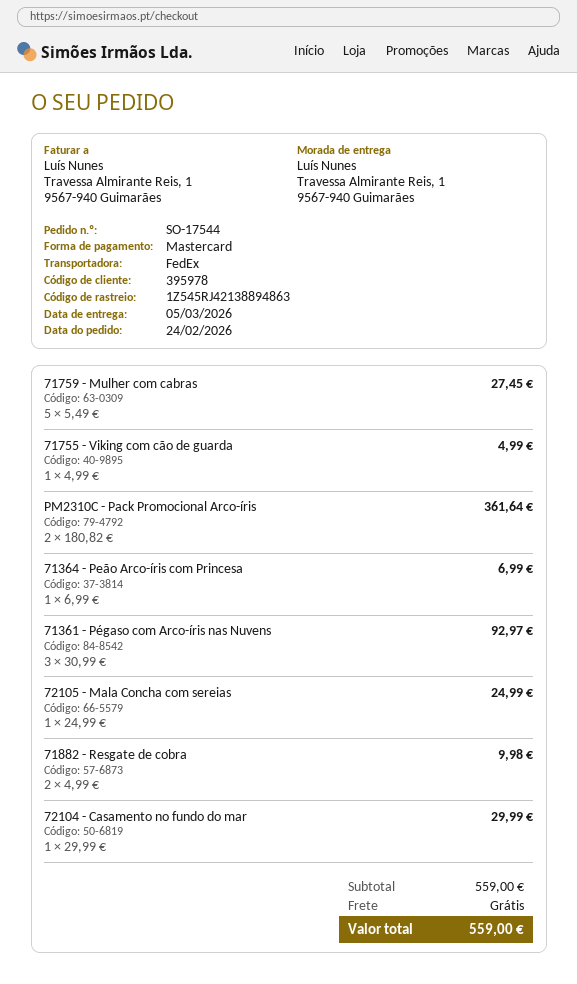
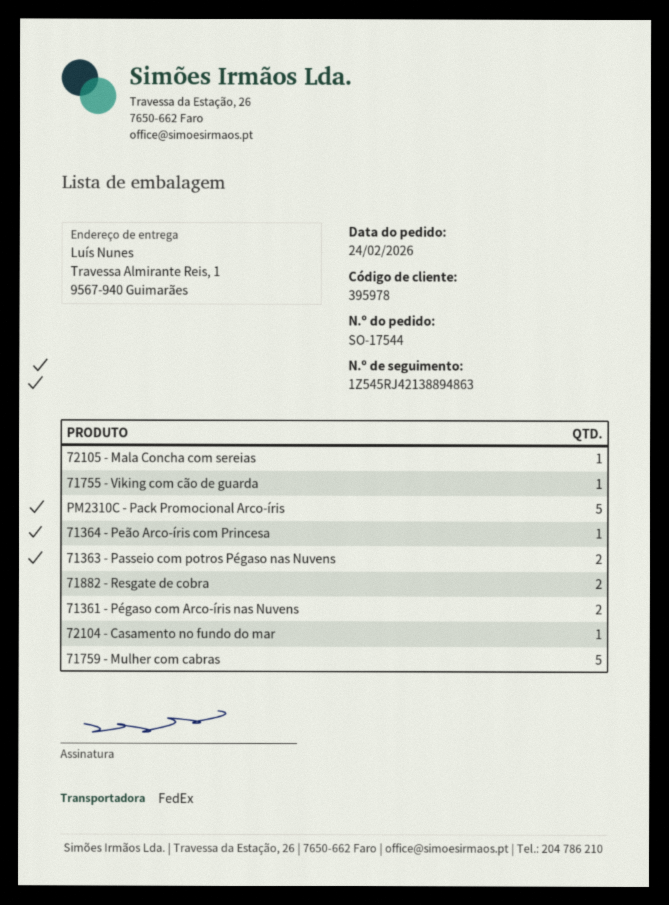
PM2310C - Pack Promocional Arco-íris: 2 -> 5
71361 - Pégaso com Arco-íris nas Nuvens: 3 -> 2
71363 - Passeio com potros Pégaso nas Nuvens: none -> 2

